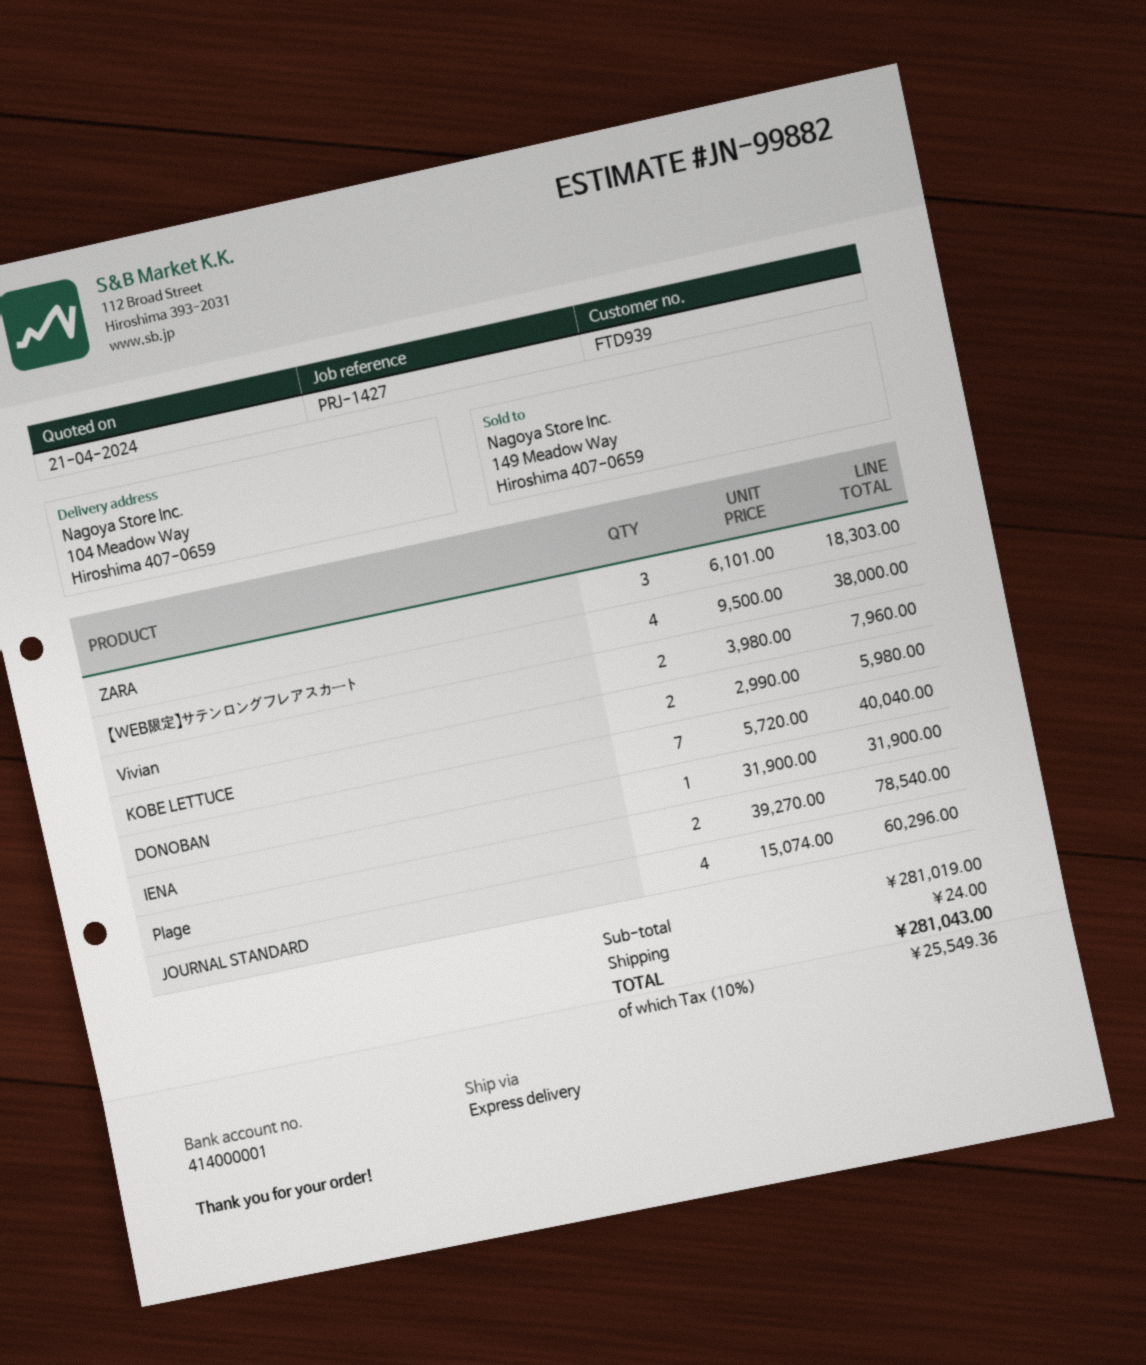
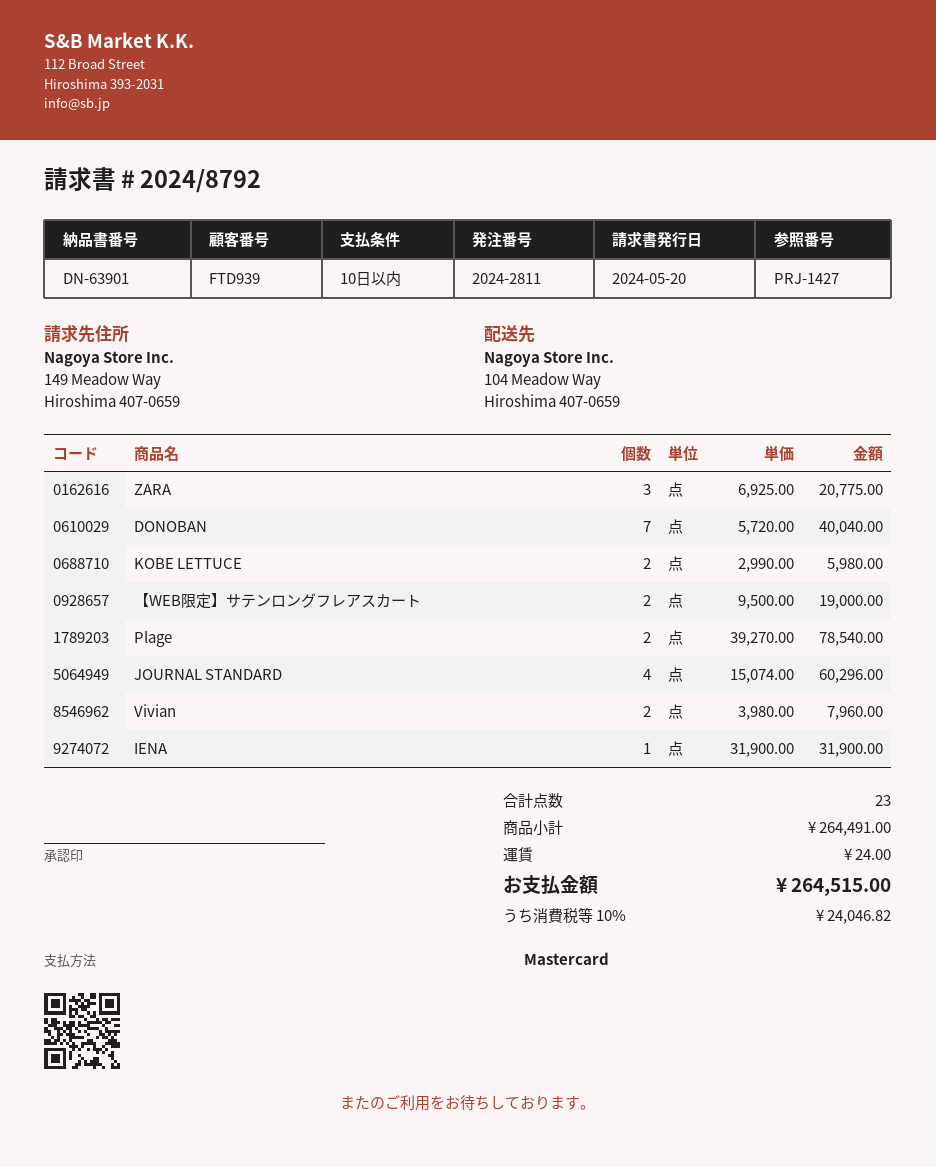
ZARA: 3 x 6101.00 = 18303.00 -> 3 x 6925.00 = 20775.00
【WEB限定】サテンロングフレアスカート: 4 x 9500.00 = 38000.00 -> 2 x 9500.00 = 19000.00
subtotal: 281019.00 -> 264491.00
tax: 10% = 25549.36 -> 10% = 24046.82
total: 281043.00 -> 264515.00

